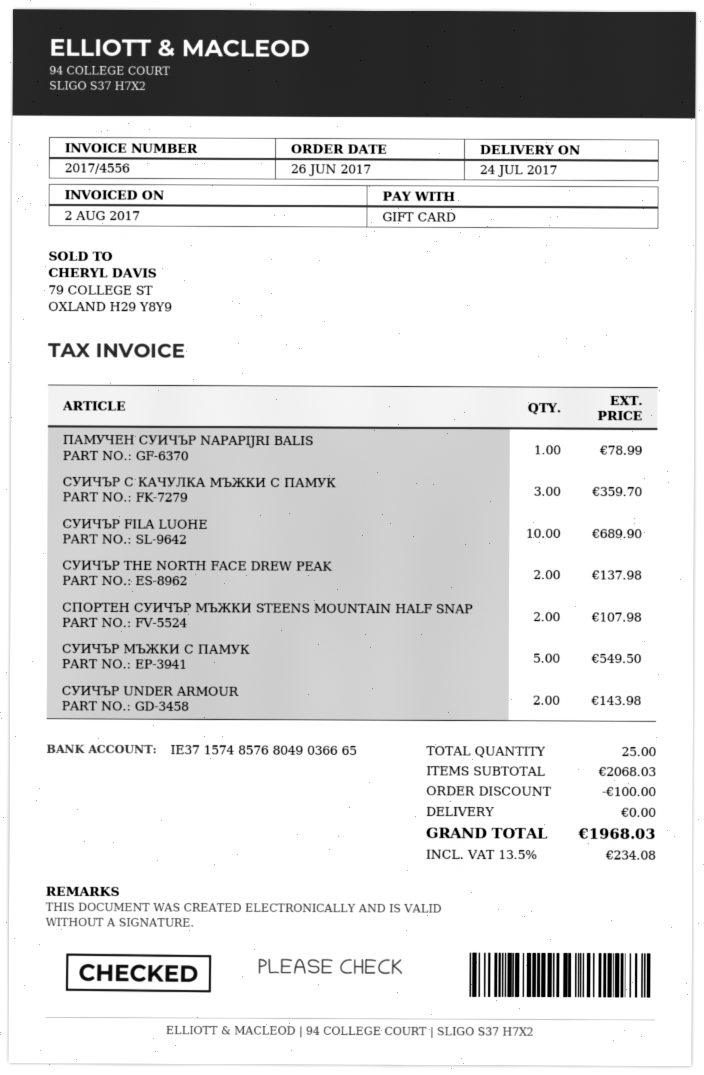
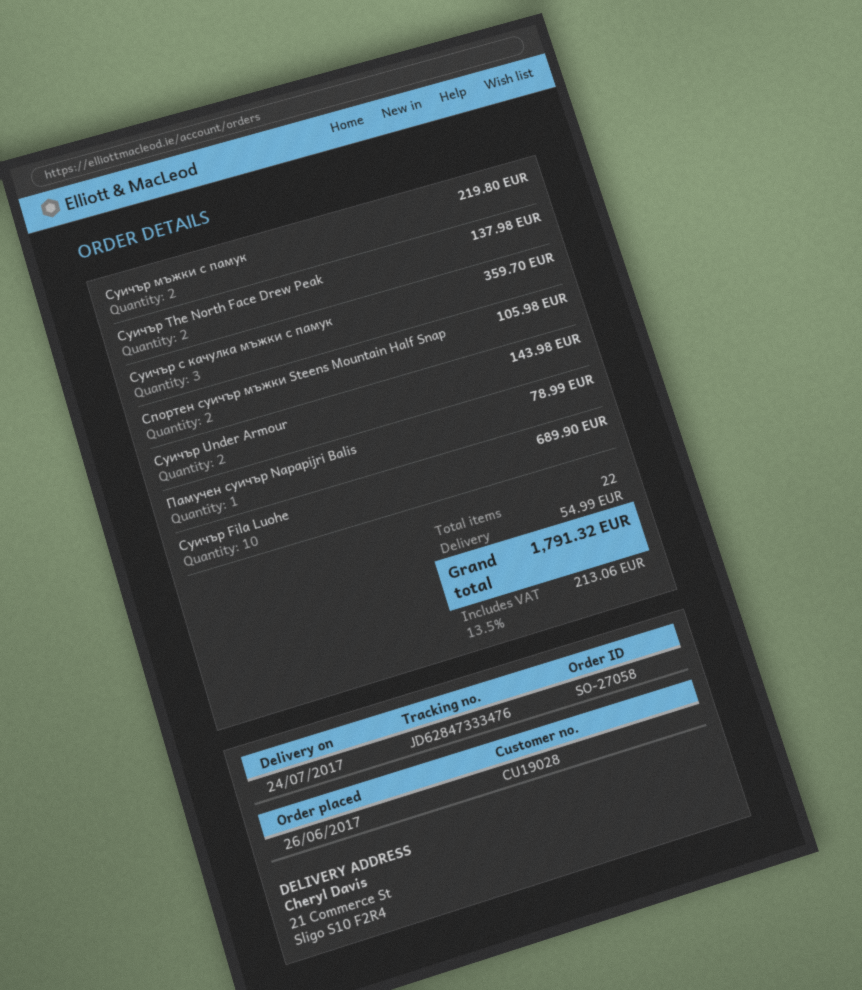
СПОРТЕН СУИЧЪР МЪЖКИ STEENS MOUNTAIN HALF SNAP: 2 for 107.98 -> 2 for 105.98
СУИЧЪР МЪЖКИ С ПАМУК: 5 for 549.50 -> 2 for 219.80
total quantity: 25 -> 22
discount: 100.00 -> none
shipping: 0.00 -> 54.99
tax: 13.5% = 234.08 -> 13.5% = 213.06
total: 1968.03 -> 1791.32

